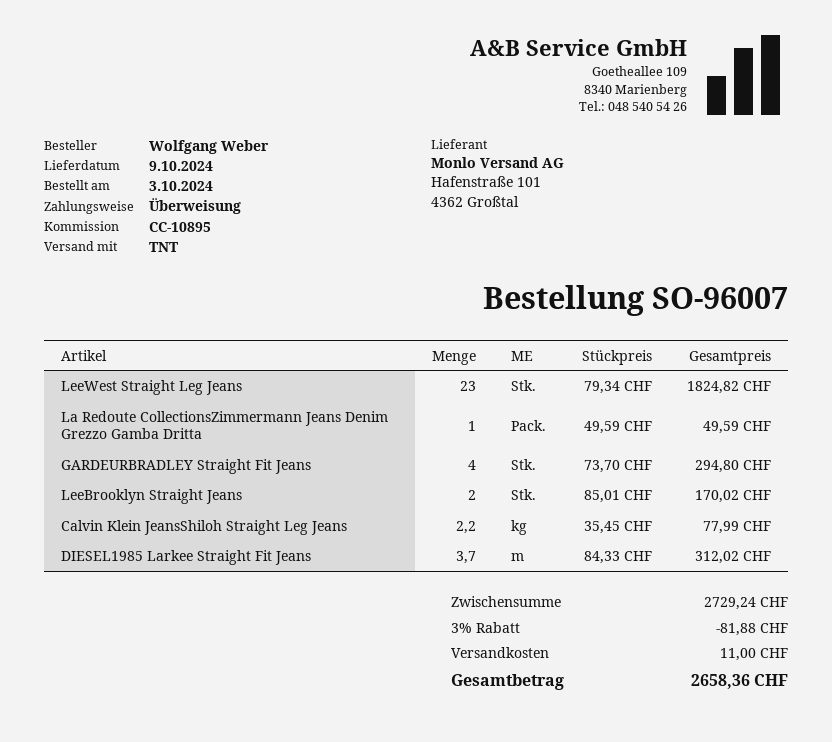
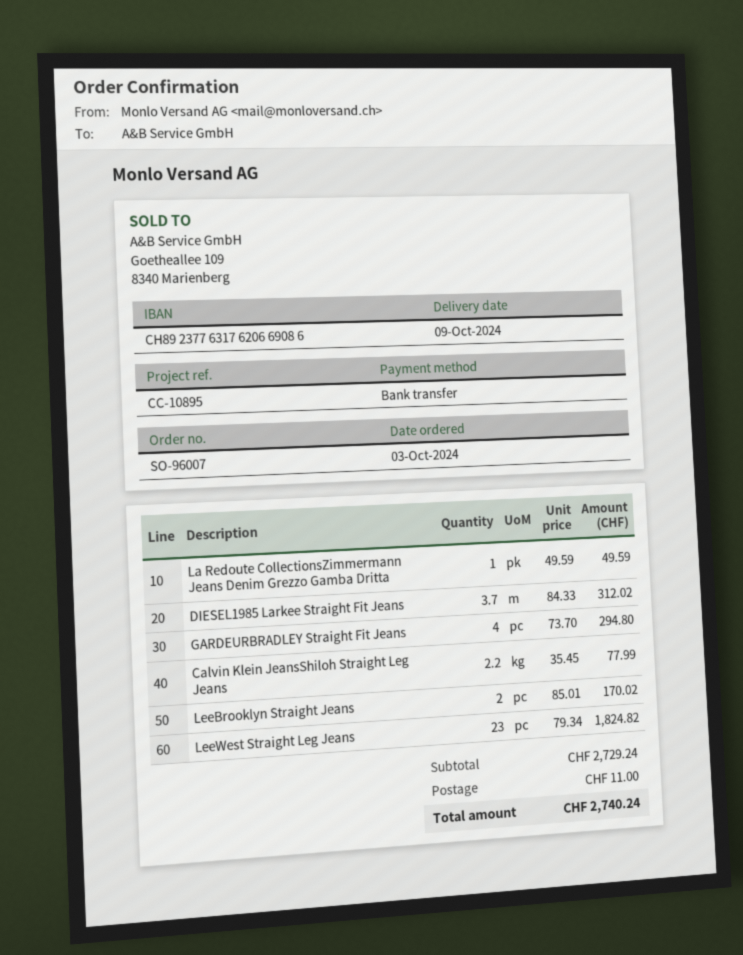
discount: 3% = 81.88 -> none
total: 2658.36 -> 2740.24

